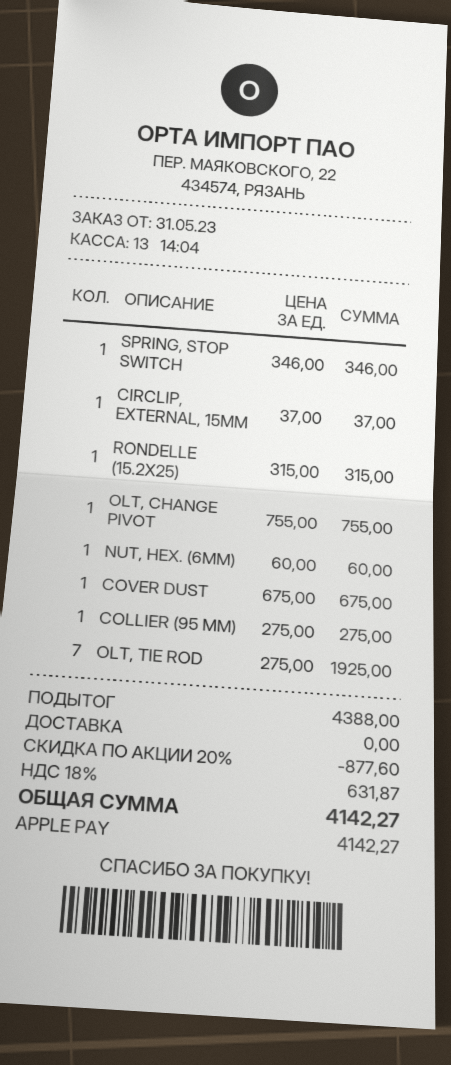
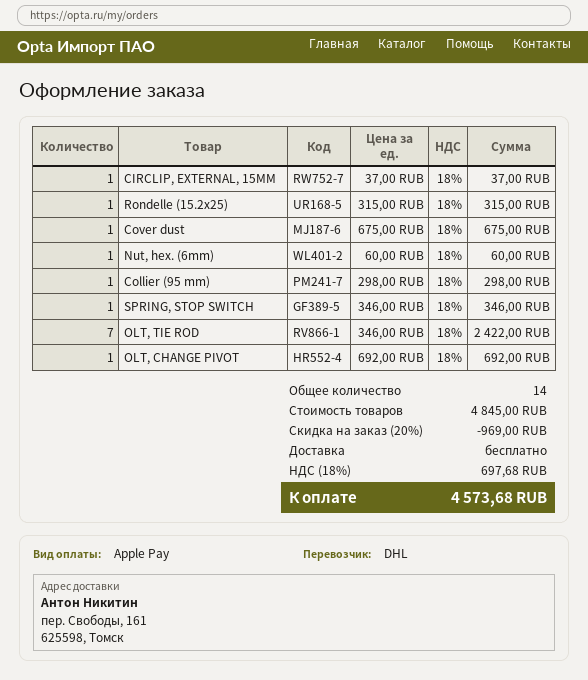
OLT, CHANGE PIVOT: 1 x 755.00 = 755.00 -> 1 x 692.00 = 692.00
COLLIER (95 MM): 1 x 275.00 = 275.00 -> 1 x 298.00 = 298.00
OLT, TIE ROD: 7 x 275.00 = 1925.00 -> 7 x 346.00 = 2422.00
subtotal: 4388.00 -> 4845.00
discount: 20% = 877.60 -> 20% = 969.00
tax: 18% = 631.87 -> 18% = 697.68
total: 4142.27 -> 4573.68

